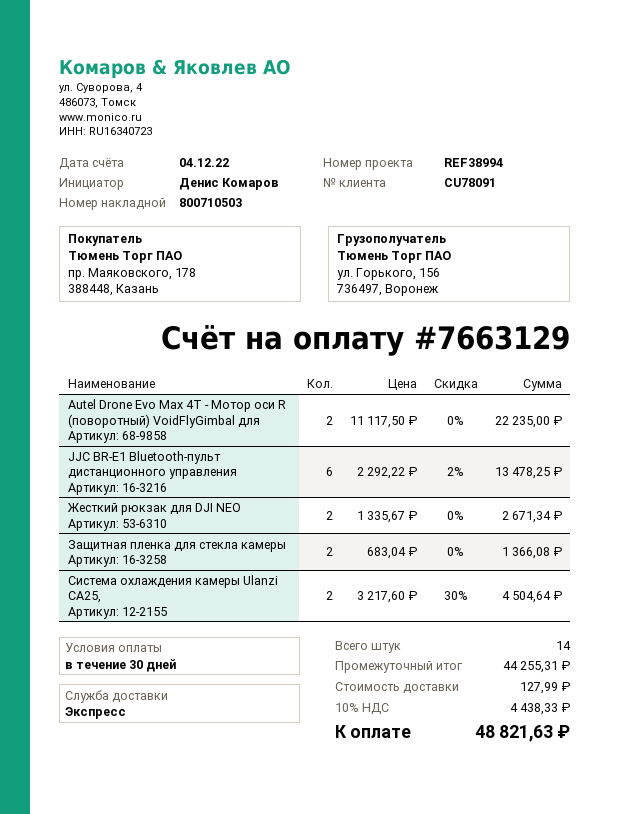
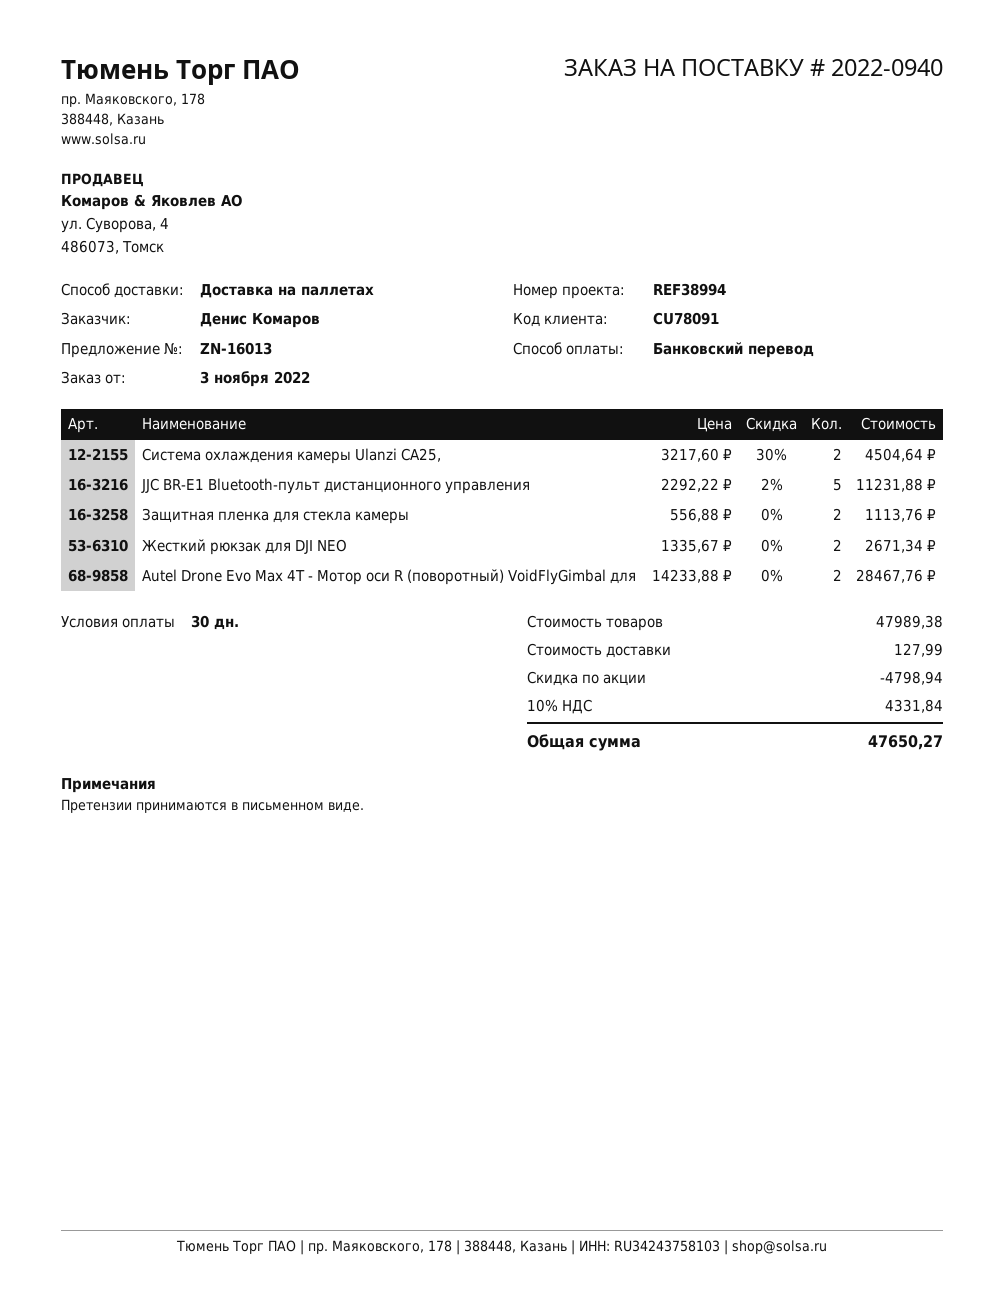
shipping method: express -> pallet freight
Autel Drone Evo Max 4T - Мотор оси R (поворотный) VoidFlyGimbal для: 2 x 11117.50 = 22235.00 -> 2 x 14233.88 = 28467.76
JJC BR-E1 Bluetooth-пульт дистанционного управления: 6 x 2292.22 - 2% = 13478.25 -> 5 x 2292.22 - 2% = 11231.88
Защитная пленка для стекла камеры: 2 x 683.04 = 1366.08 -> 2 x 556.88 = 1113.76
subtotal: 44255.31 -> 47989.38
discount: none -> 4798.94
tax: 10% = 4438.33 -> 10% = 4331.84
total: 48821.63 -> 47650.27

